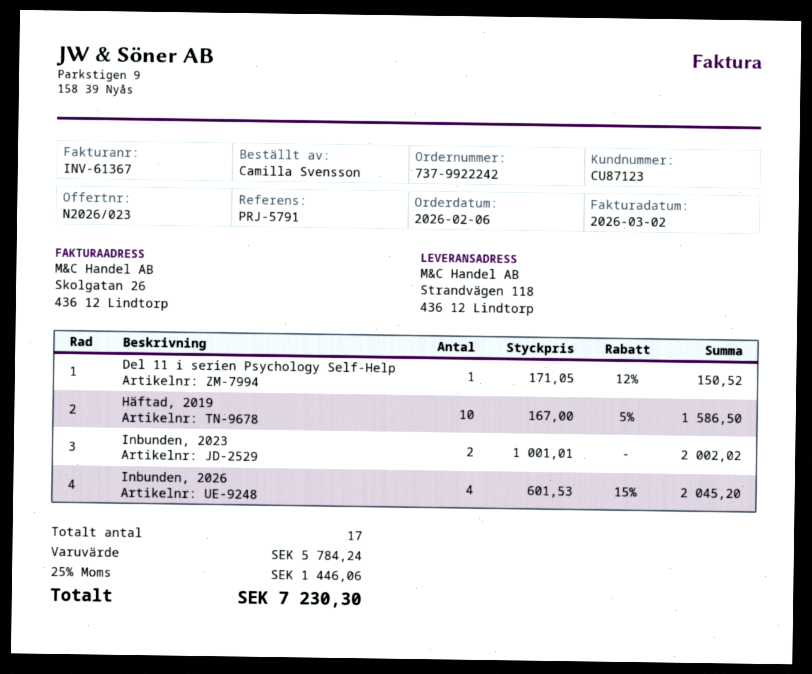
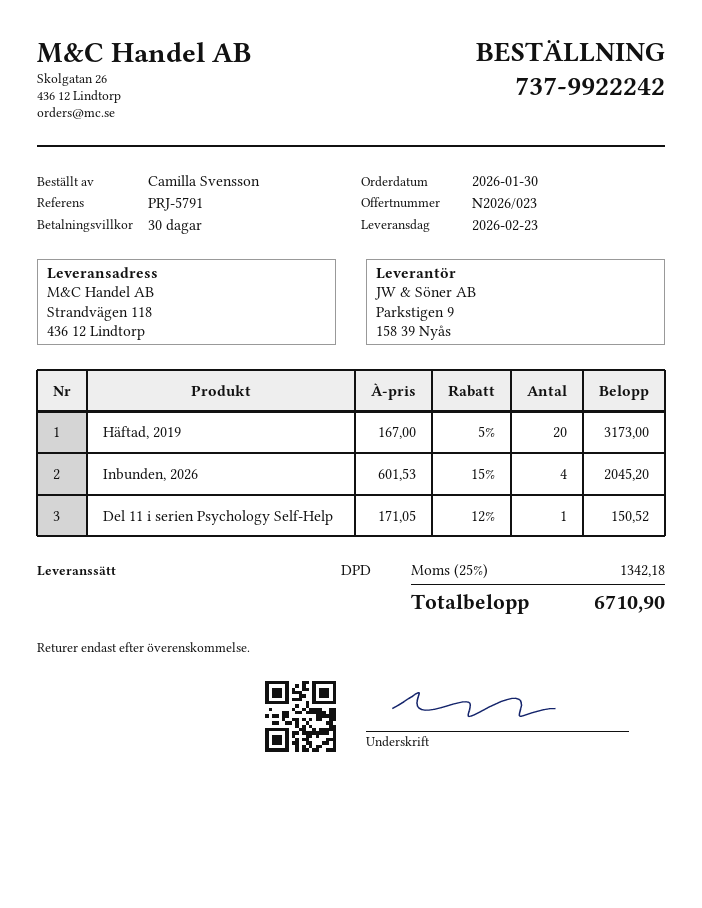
order date: 2026-02-06 -> 2026-01-30
Häftad, 2019: 10 x 167.00 - 5% = 1586.50 -> 20 x 167.00 - 5% = 3173.00
Inbunden, 2023: 2 x 1001.01 = 2002.02 -> none
tax: 25% = 1446.06 -> 25% = 1342.18
total: 7230.30 -> 6710.90

